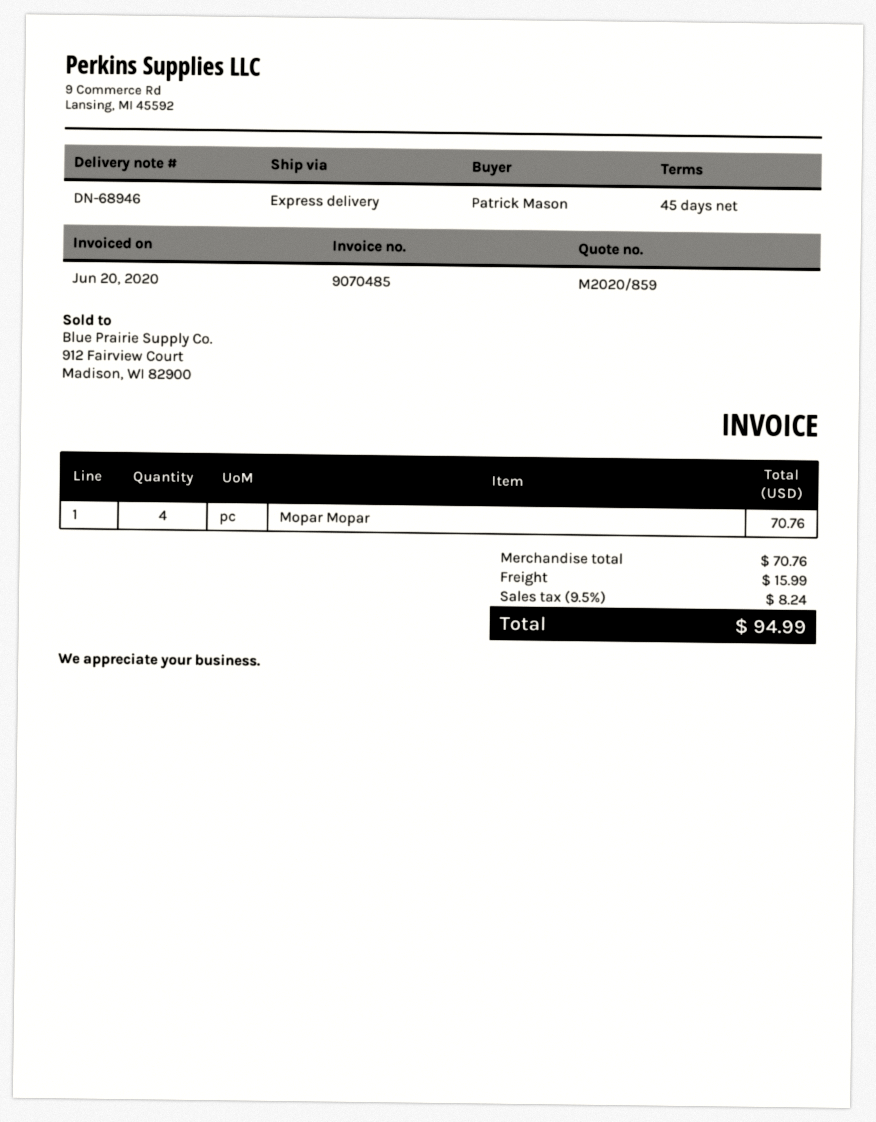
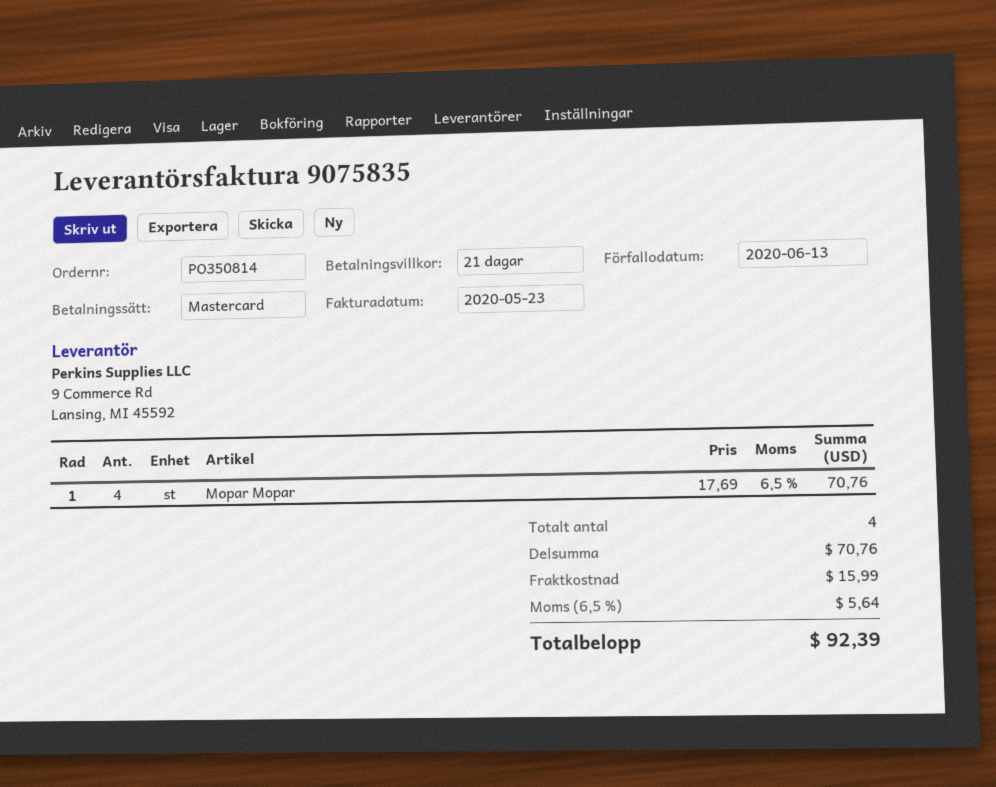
invoice number: 9070485 -> 9075835
invoice date: 2020-06-20 -> 2020-05-23
payment terms: 45 days -> 21 days
tax: 9.5% = 8.24 -> 6.5% = 5.64
total: 94.99 -> 92.39

